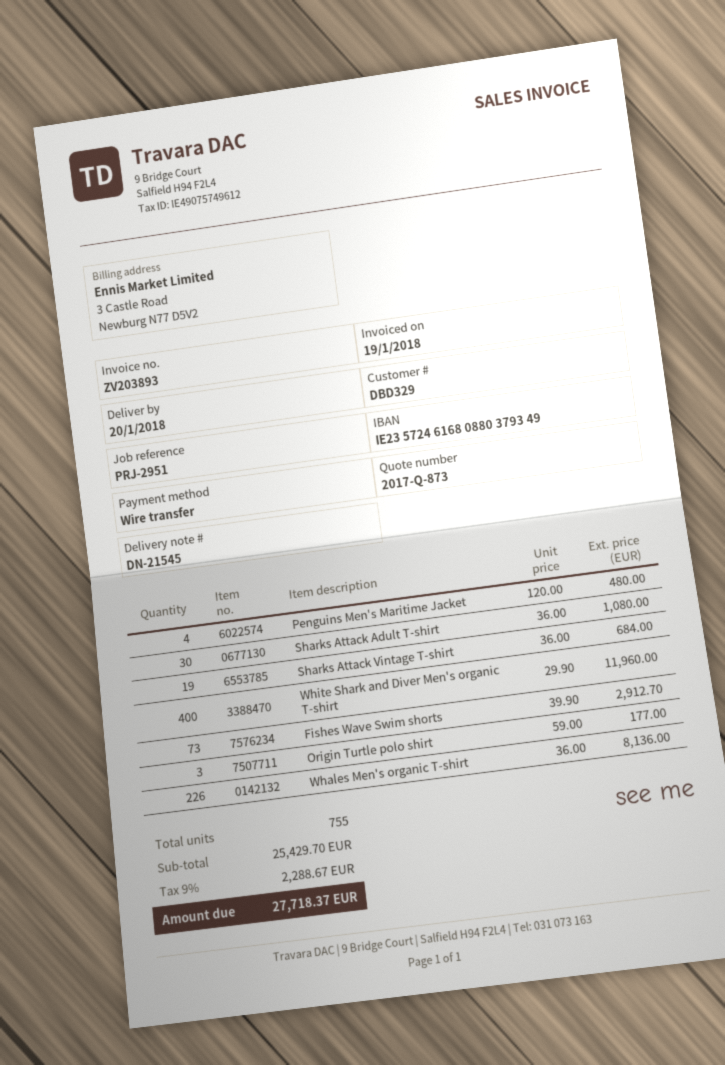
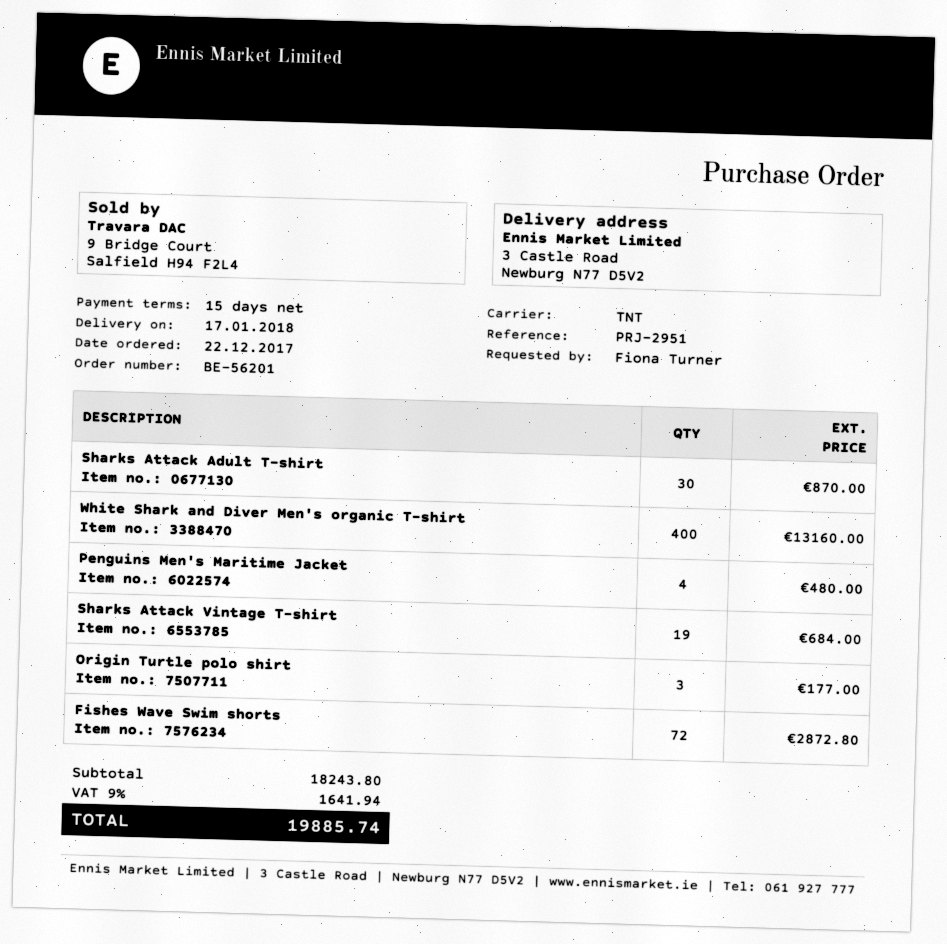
delivery date: 2018-01-20 -> 2018-01-17
Sharks Attack Adult T-shirt: 30 for 1080.00 -> 30 for 870.00
White Shark and Diver Men's organic T-shirt: 400 for 11960.00 -> 400 for 13160.00
Fishes Wave Swim shorts: 73 for 2912.70 -> 72 for 2872.80
Whales Men's organic T-shirt: 226 for 8136.00 -> none
subtotal: 25429.70 -> 18243.80
tax: 9% = 2288.67 -> 9% = 1641.94
total: 27718.37 -> 19885.74

